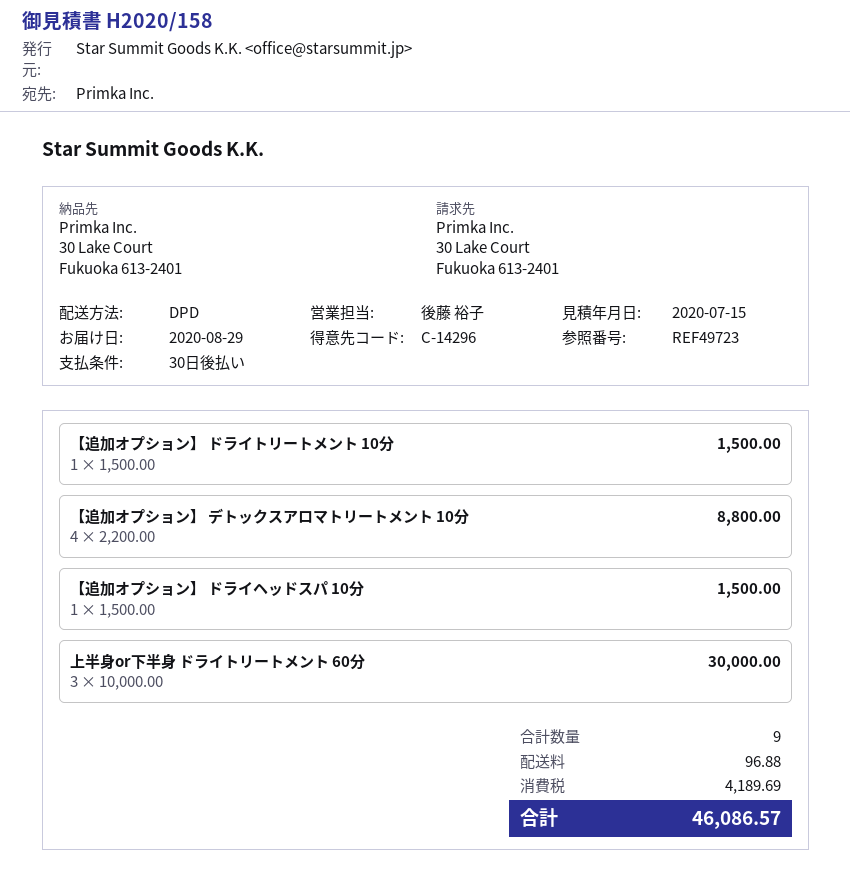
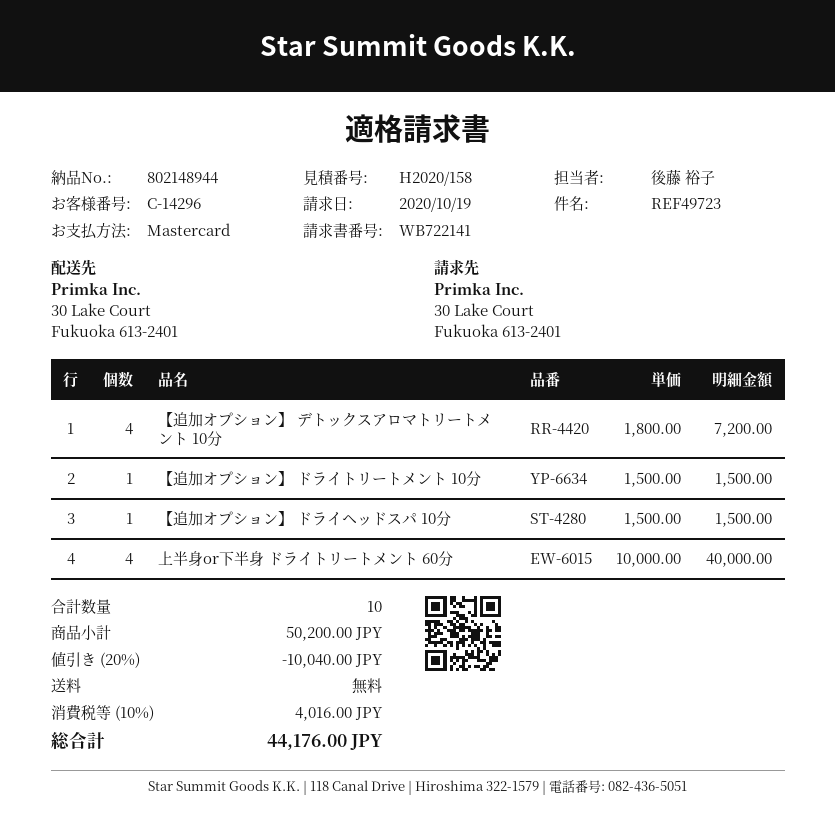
【追加オプション】 デトックスアロマトリートメント 10分: 4 x 2200.00 = 8800.00 -> 4 x 1800.00 = 7200.00
上半身or下半身 ドライトリートメント 60分: 3 x 10000.00 = 30000.00 -> 4 x 10000.00 = 40000.00
total quantity: 9 -> 10
discount: none -> 20% = 10040.00
shipping: 96.88 -> 0.00
tax: 4189.69 -> 4016.00
total: 46086.57 -> 44176.00

